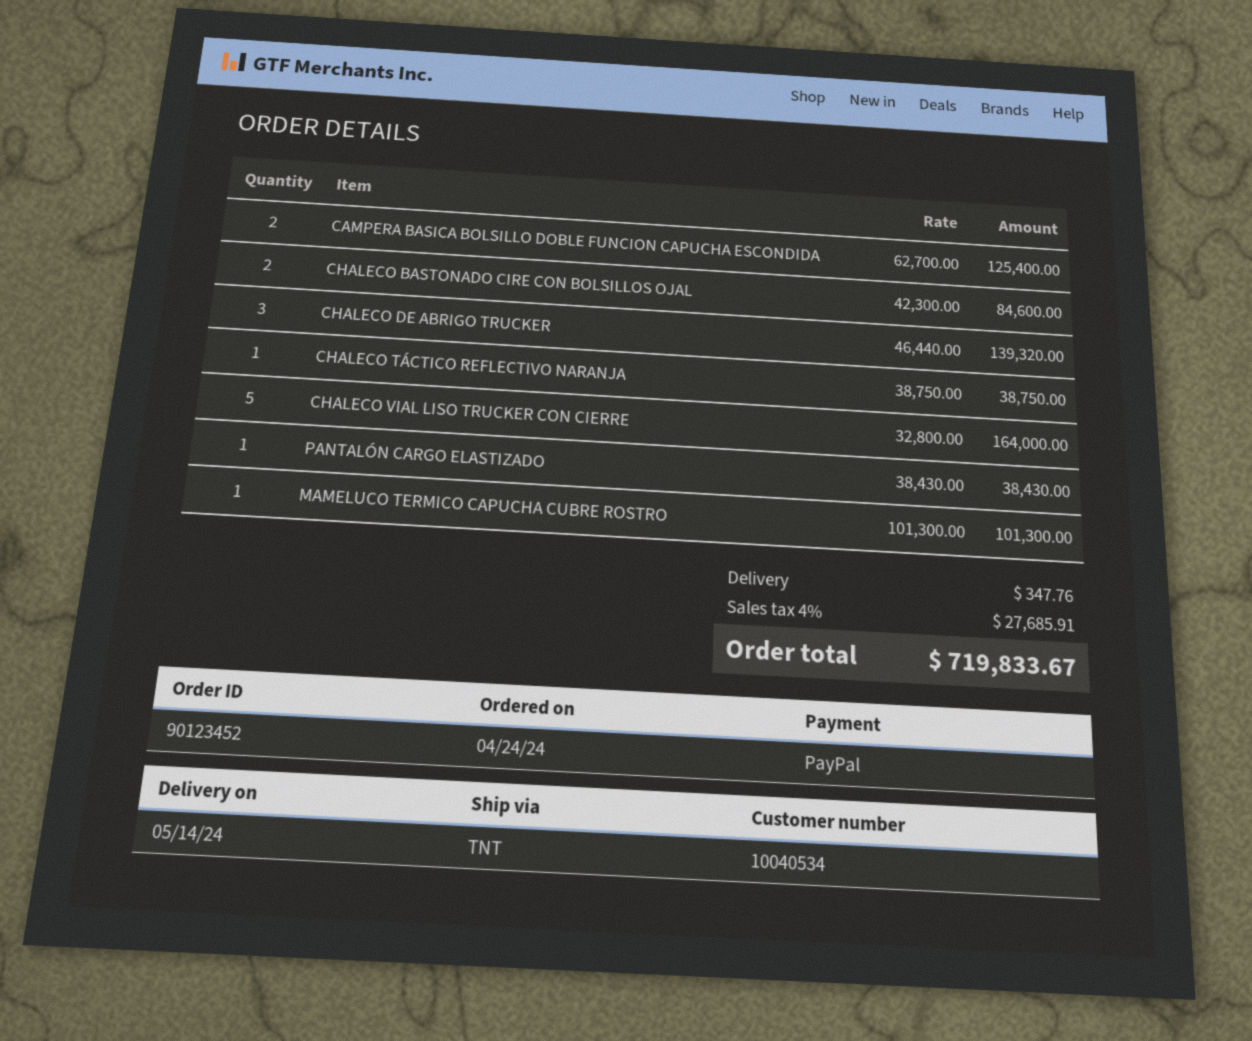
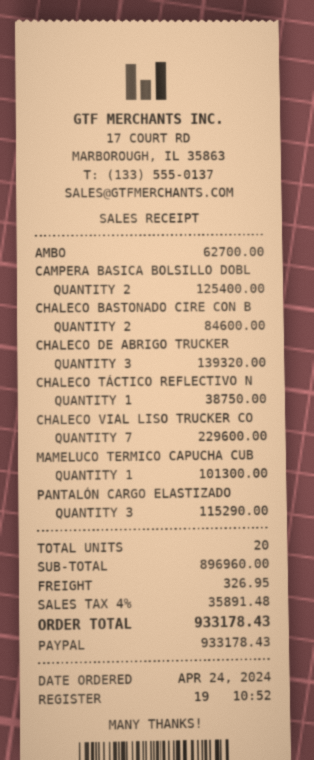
CHALECO VIAL LISO TRUCKER CON CIERRE: 5 for 164000.00 -> 7 for 229600.00
PANTALÓN CARGO ELASTIZADO: 1 for 38430.00 -> 3 for 115290.00
AMBO: none -> 1 for 62700.00
shipping: 347.76 -> 326.95
tax: 4% = 27685.91 -> 4% = 35891.48
total: 719833.67 -> 933178.43

